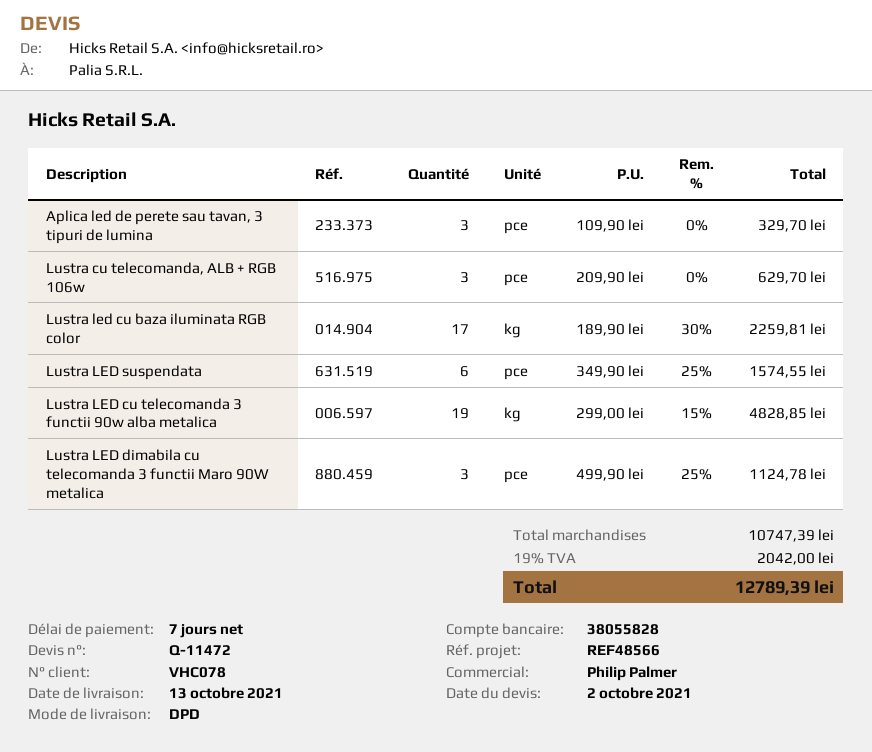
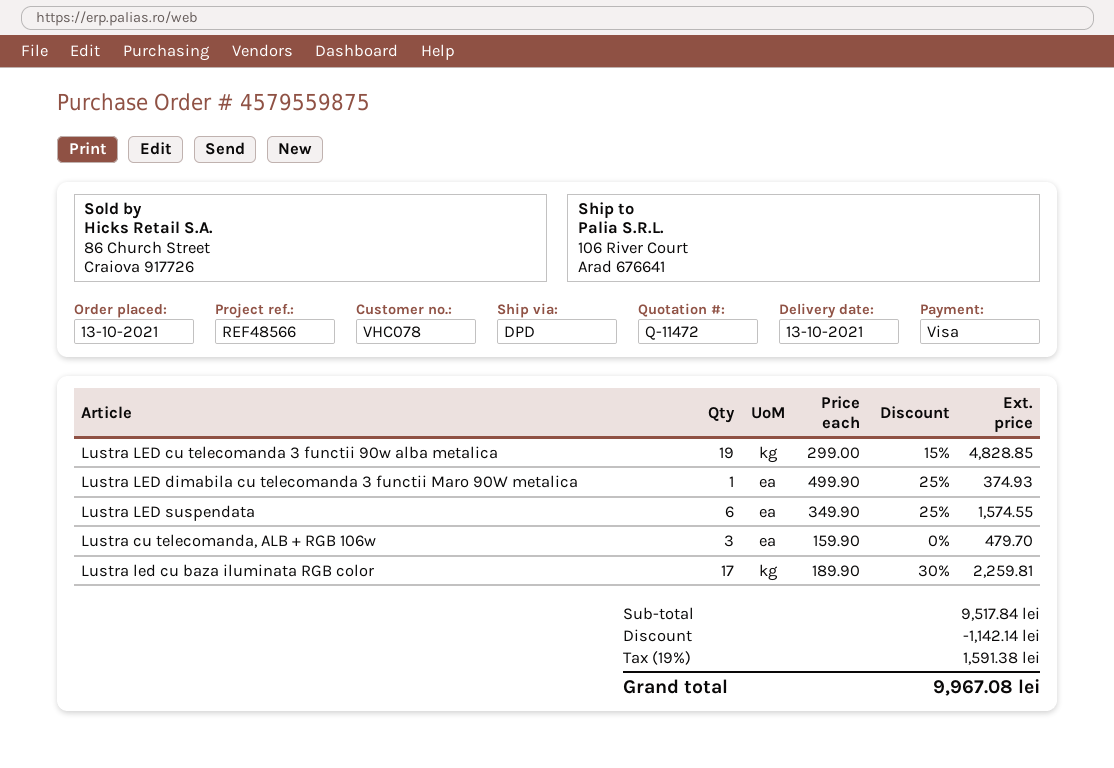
Aplica led de perete sau tavan, 3 tipuri de lumina: 3 x 109.90 = 329.70 -> none
Lustra cu telecomanda, ALB + RGB 106w: 3 x 209.90 = 629.70 -> 3 x 159.90 = 479.70
Lustra LED dimabila cu telecomanda 3 functii Maro 90W metalica: 3 x 499.90 - 25% = 1124.78 -> 1 x 499.90 - 25% = 374.93
subtotal: 10747.39 -> 9517.84
discount: none -> 1142.14
tax: 19% = 2042.00 -> 19% = 1591.38
total: 12789.39 -> 9967.08

